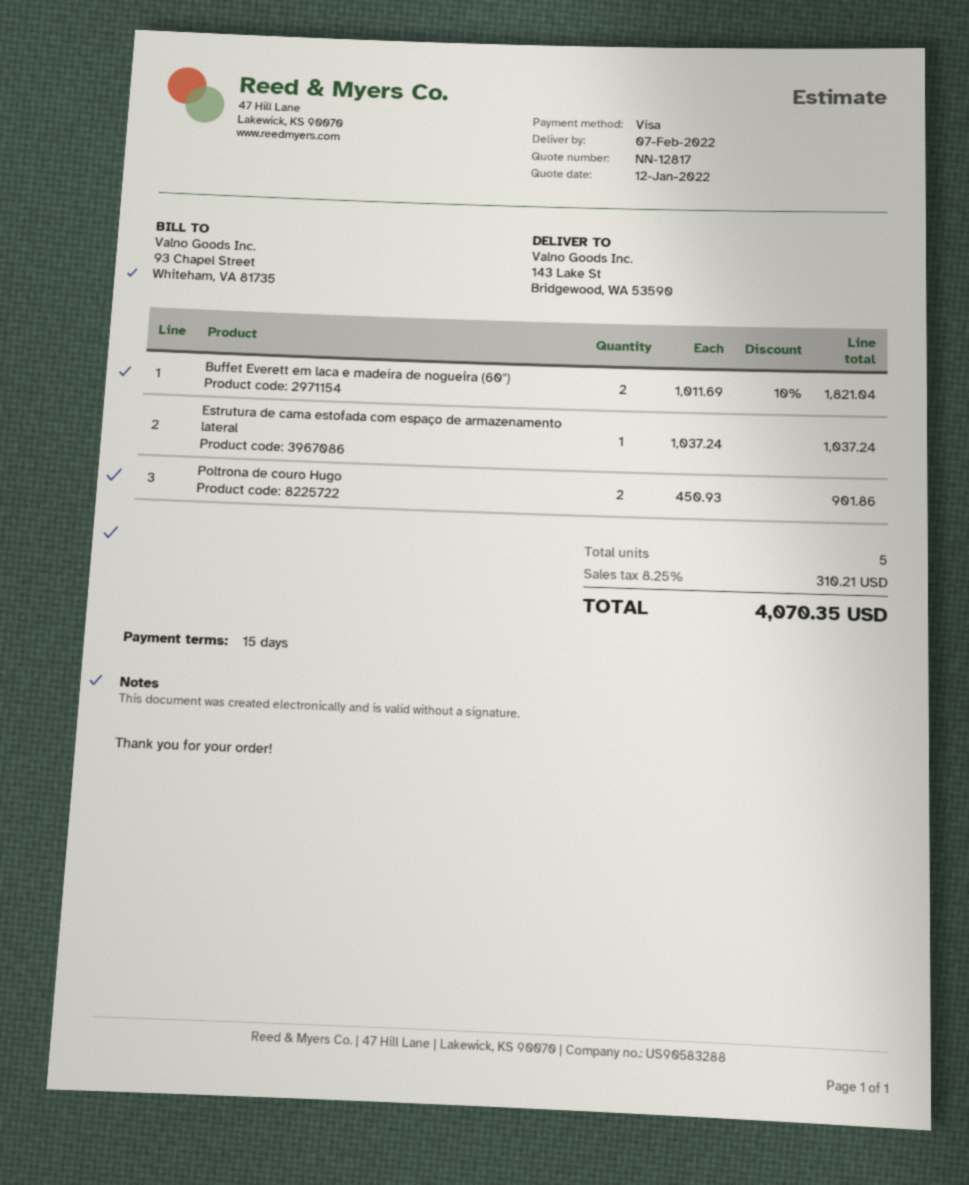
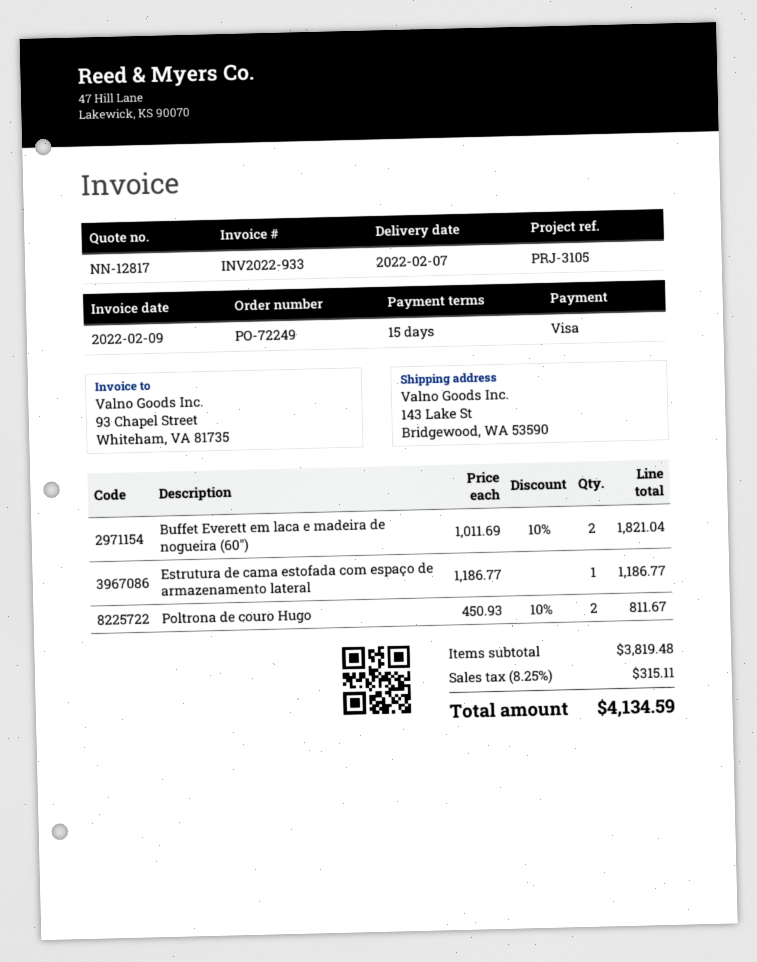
Estrutura de cama estofada com espaço de armazenamento lateral: 1 x 1037.24 = 1037.24 -> 1 x 1186.77 = 1186.77
Poltrona de couro Hugo: 2 x 450.93 = 901.86 -> 2 x 450.93 - 10% = 811.67
tax: 8.25% = 310.21 -> 8.25% = 315.11
total: 4070.35 -> 4134.59

